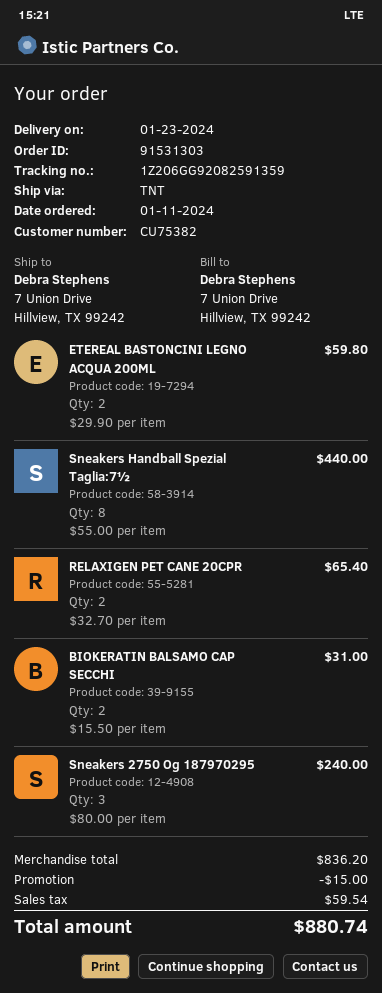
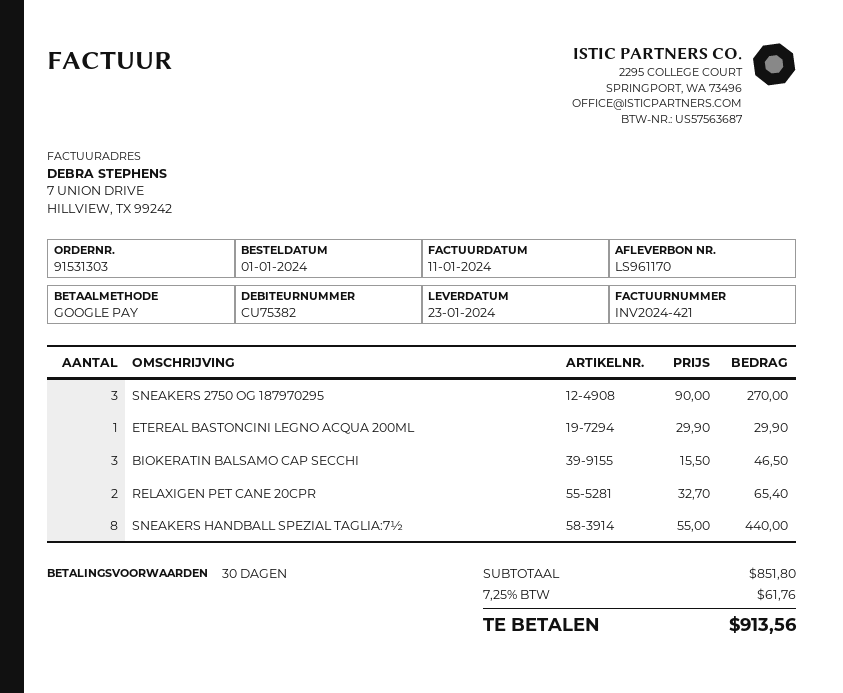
order date: 2024-01-11 -> 2024-01-01
ETEREAL BASTONCINI LEGNO ACQUA 200ML: 2 x 29.90 = 59.80 -> 1 x 29.90 = 29.90
BIOKERATIN BALSAMO CAP SECCHI: 2 x 15.50 = 31.00 -> 3 x 15.50 = 46.50
Sneakers 2750 Og 187970295: 3 x 80.00 = 240.00 -> 3 x 90.00 = 270.00
subtotal: 836.20 -> 851.80
discount: 15.00 -> none
tax: 59.54 -> 61.76
total: 880.74 -> 913.56

